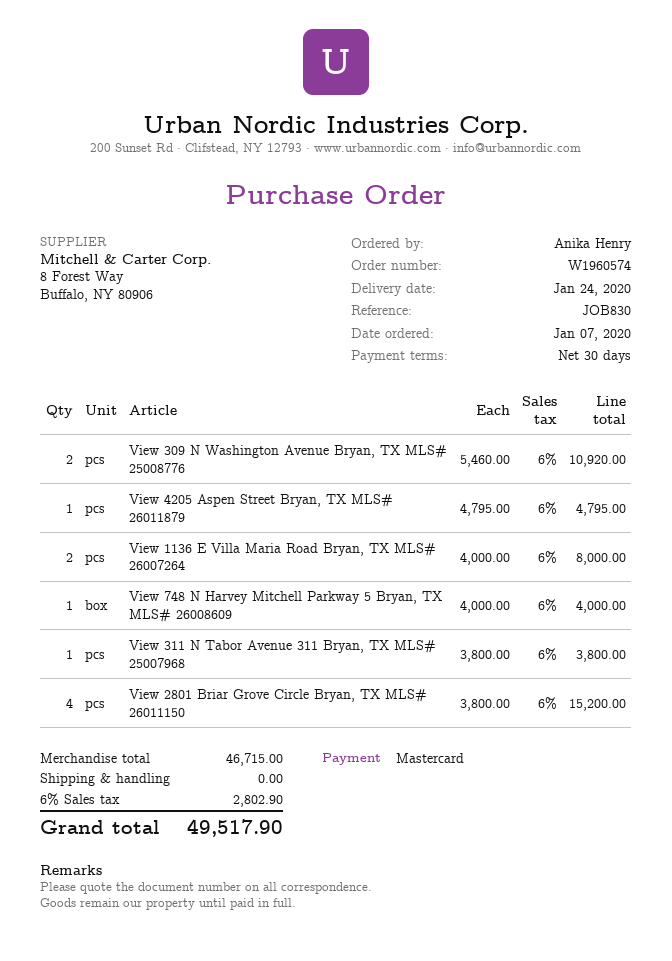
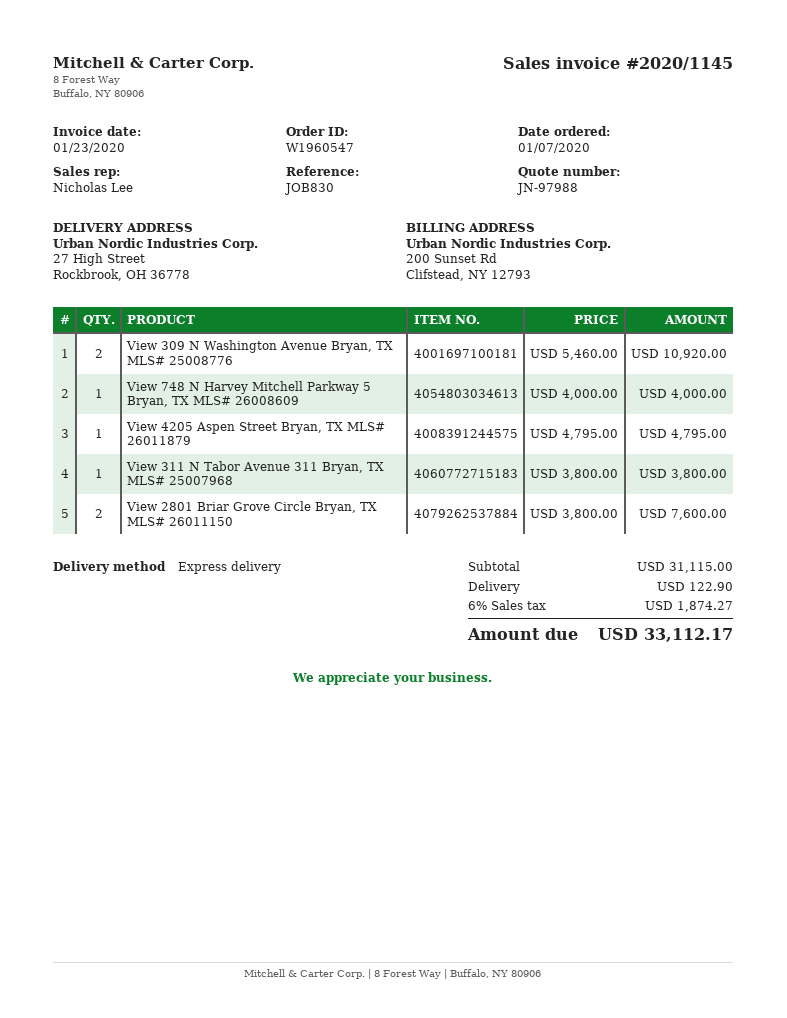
order number: W1960574 -> W1960547
View 1136 E Villa Maria Road Bryan, TX MLS# 26007264: 2 x 4000.00 = 8000.00 -> none
View 2801 Briar Grove Circle Bryan, TX MLS# 26011150: 4 x 3800.00 = 15200.00 -> 2 x 3800.00 = 7600.00
subtotal: 46715.00 -> 31115.00
shipping: 0.00 -> 122.90
tax: 6% = 2802.90 -> 6% = 1874.27
total: 49517.90 -> 33112.17

